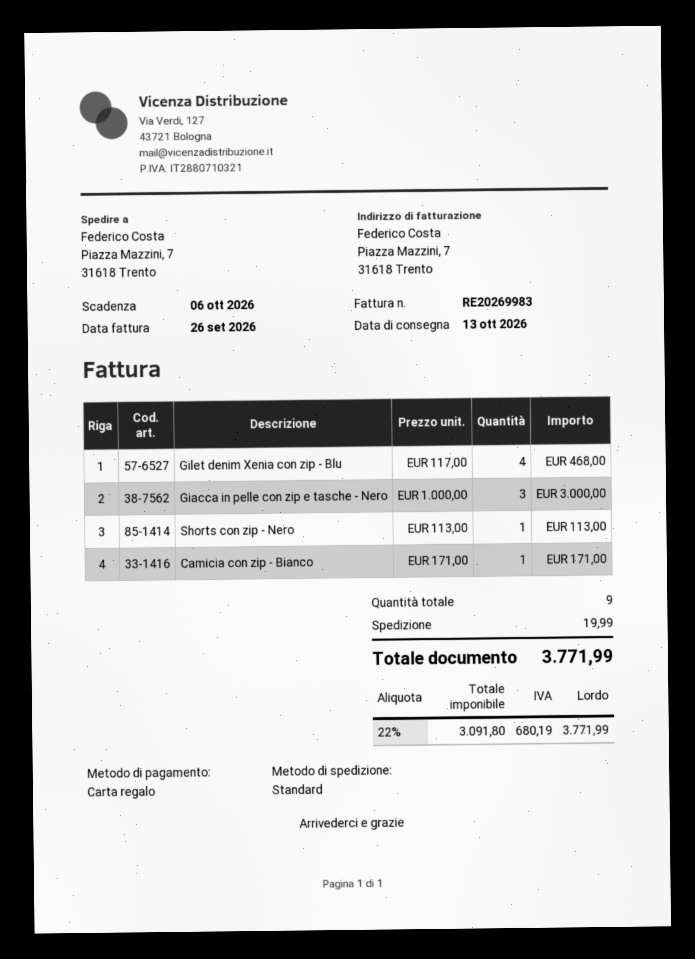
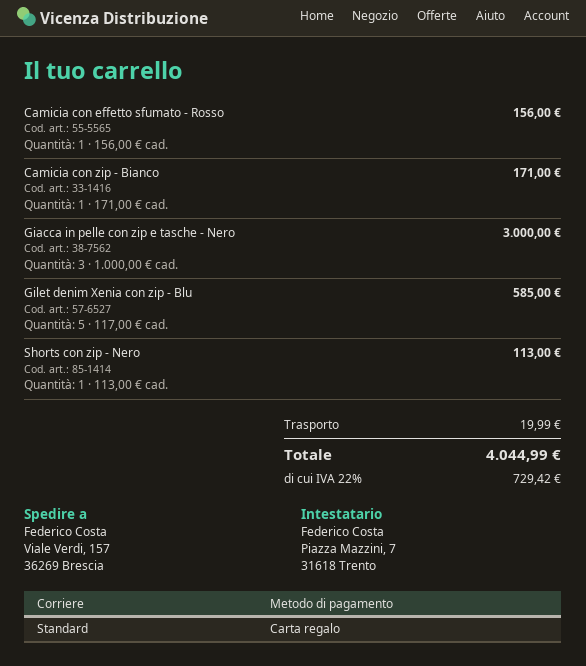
ship to: Piazza Mazzini, 7, 31618 Trento -> Viale Verdi, 157, 36269 Brescia
Gilet denim Xenia con zip - Blu: 4 x 117.00 = 468.00 -> 5 x 117.00 = 585.00
Camicia con effetto sfumato - Rosso: none -> 1 x 156.00 = 156.00
tax: 22% = 680.19 -> 22% = 729.42
total: 3771.99 -> 4044.99

